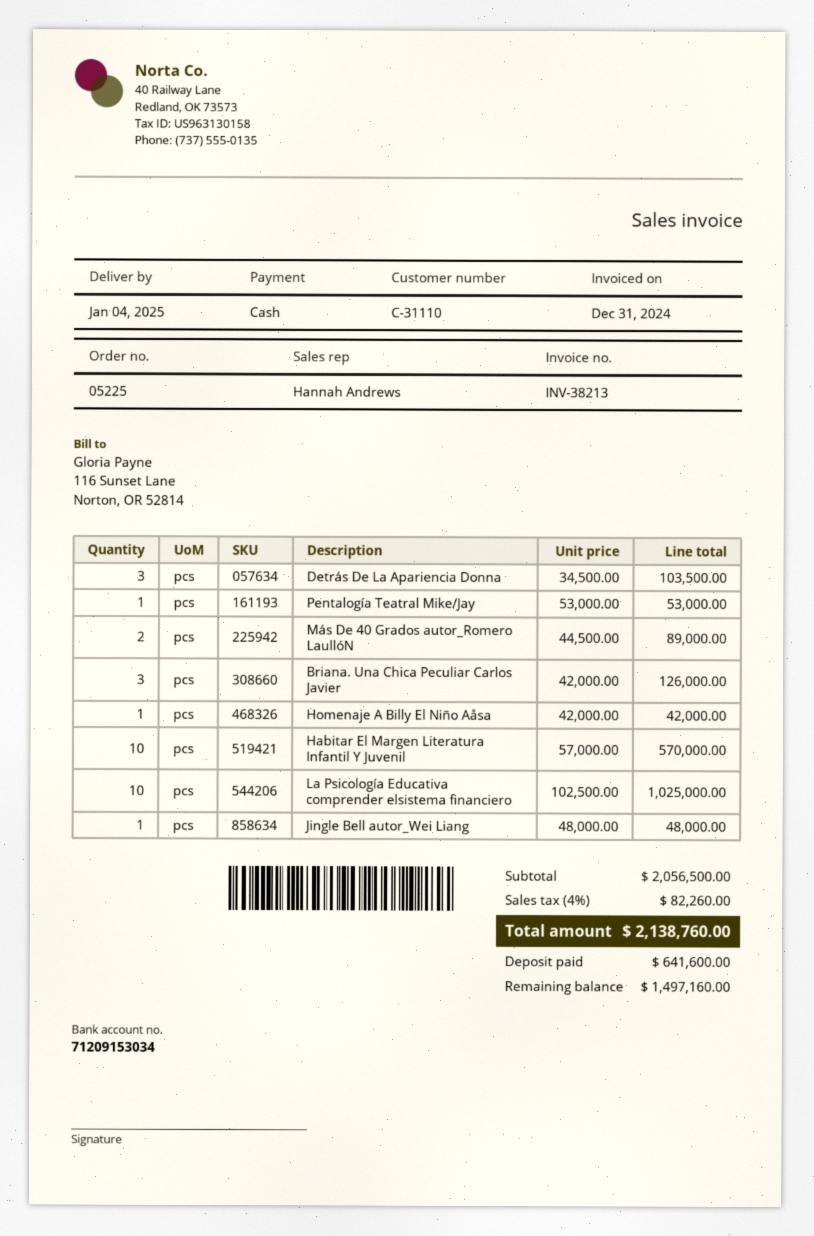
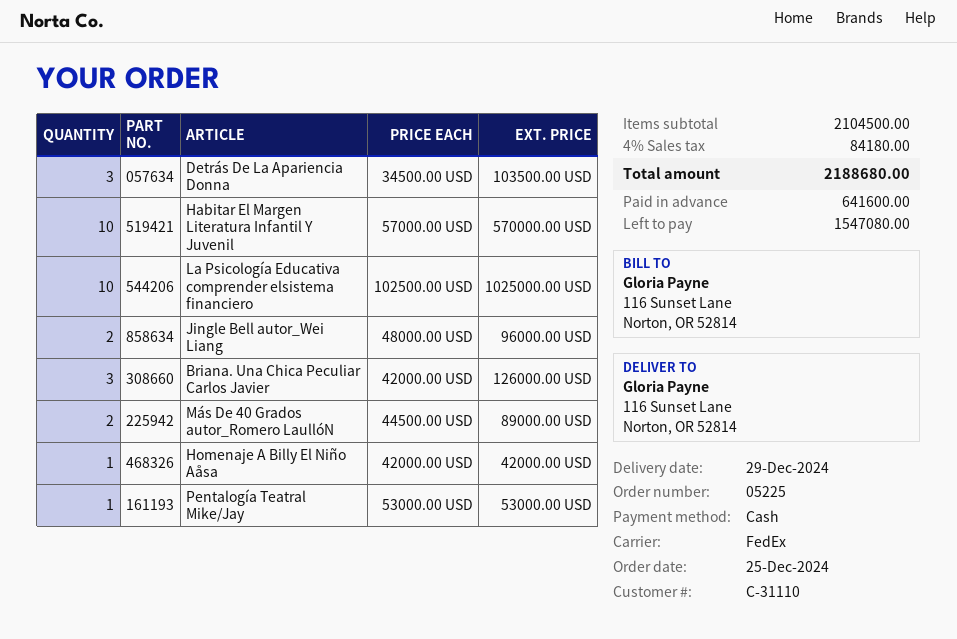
delivery date: 2025-01-04 -> 2024-12-29
Jingle Bell autor_Wei Liang: 1 x 48000.00 = 48000.00 -> 2 x 48000.00 = 96000.00
subtotal: 2056500.00 -> 2104500.00
tax: 4% = 82260.00 -> 4% = 84180.00
total: 2138760.00 -> 2188680.00
balance: 1497160.00 -> 1547080.00

